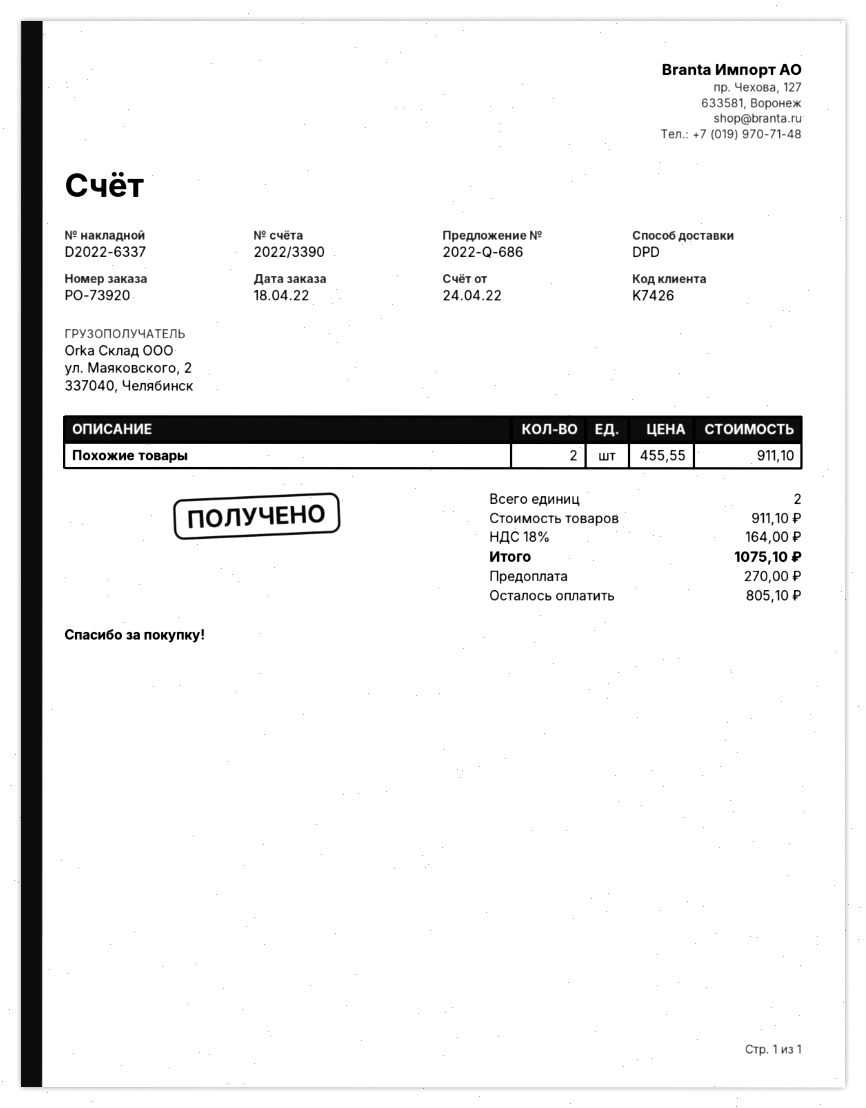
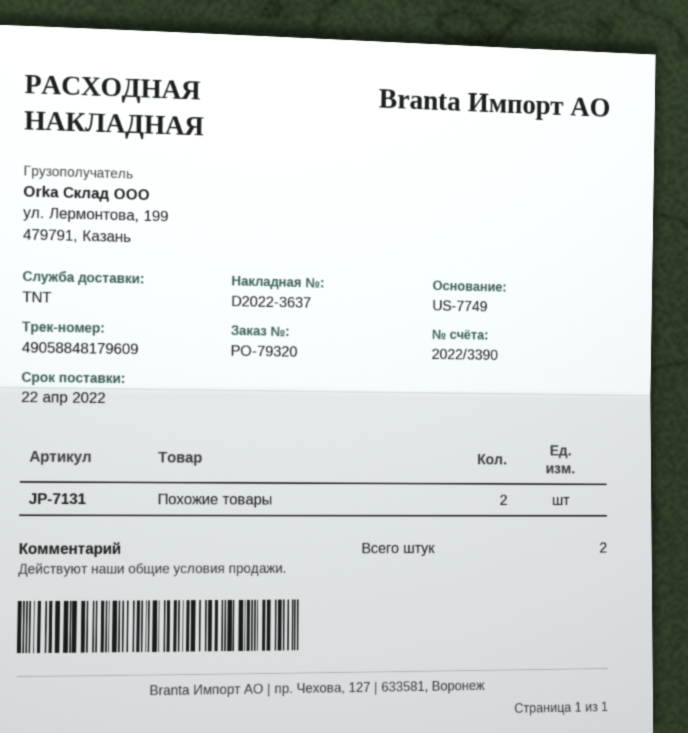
order number: PO-73920 -> PO-79320
delivery note number: D2022-6337 -> D2022-3637
shipping method: DPD -> TNT
ship to: ул. Маяковского, 2, 337040, Челябинск -> ул. Лермонтова, 199, 479791, Казань

